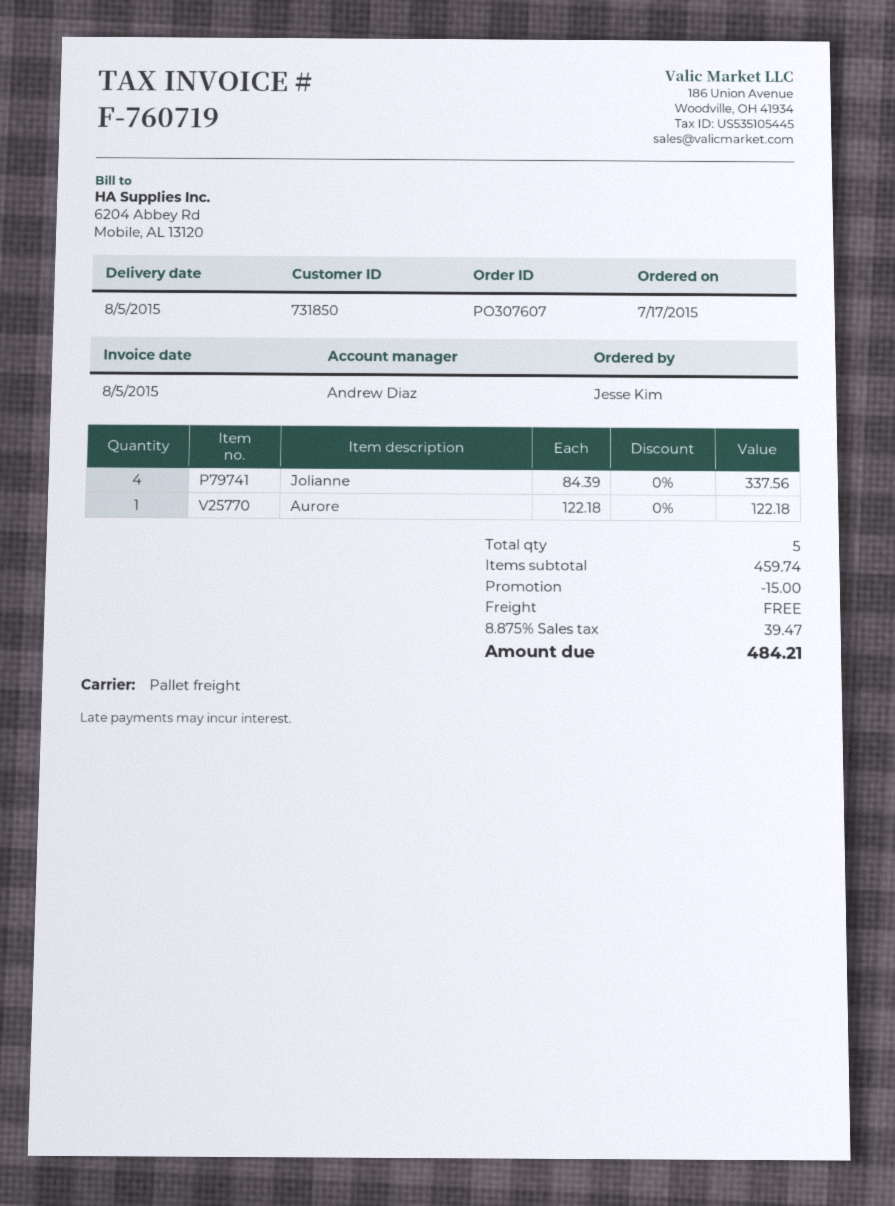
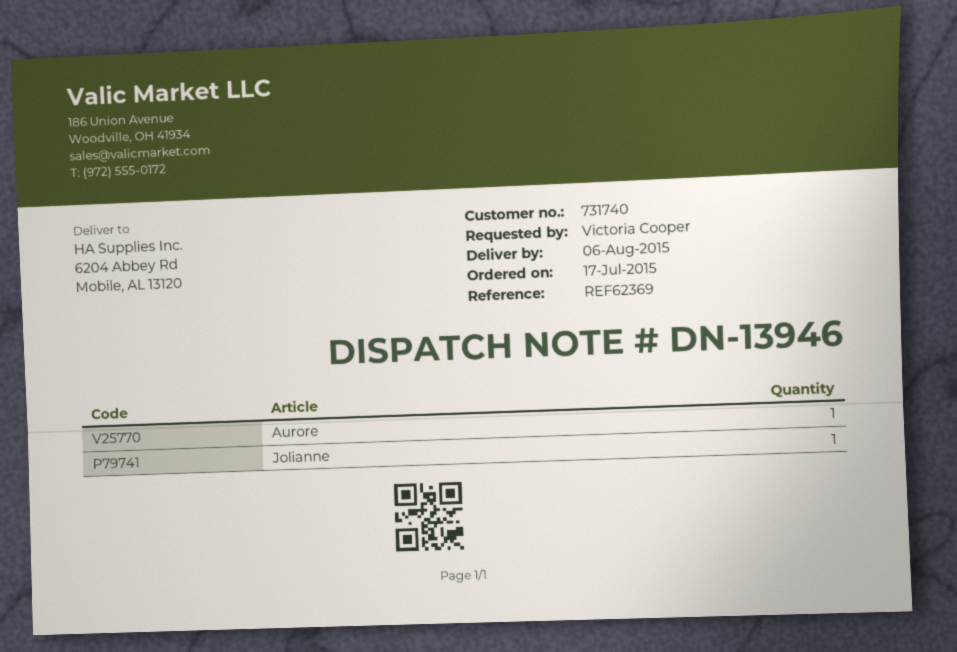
delivery date: 2015-08-05 -> 2015-08-06
customer number: 731850 -> 731740
ordered by: Jesse Kim -> Victoria Cooper
Jolianne: 4 -> 1

